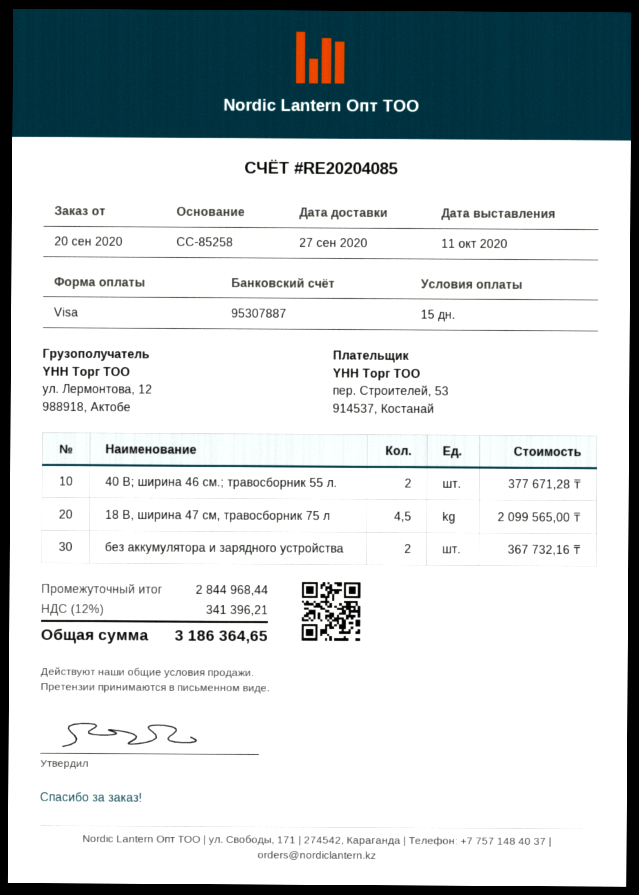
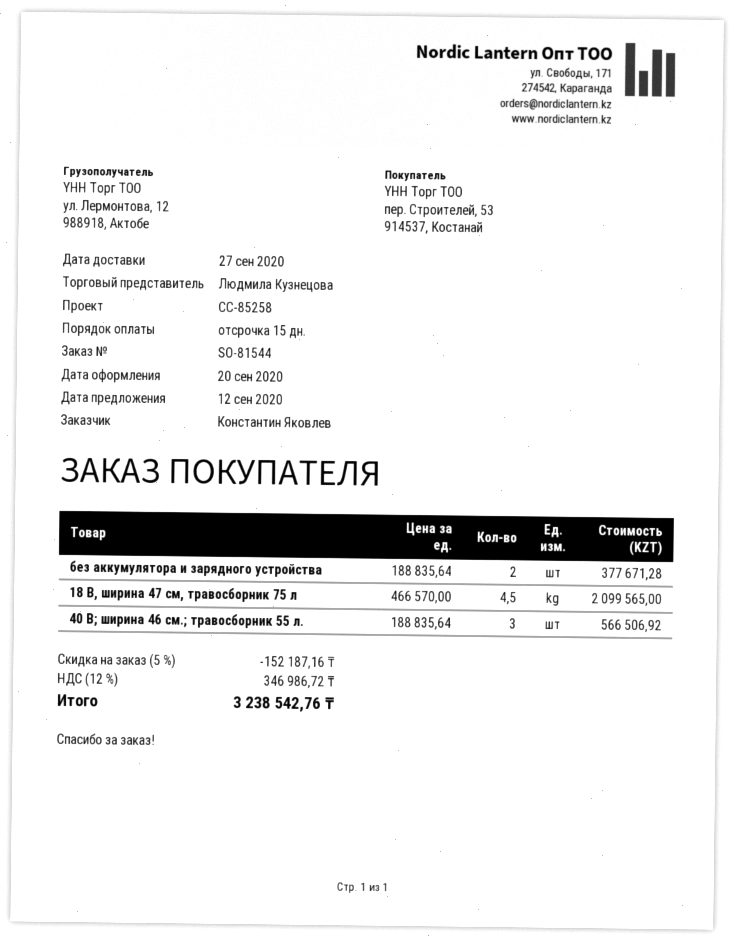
40 В; ширина 46 см.; травосборник 55 л.: 2 for 377671.28 -> 3 for 566506.92
без аккумулятора и зарядного устройства: 2 for 367732.16 -> 2 for 377671.28
discount: none -> 5% = 152187.16
tax: 12% = 341396.21 -> 12% = 346986.72
total: 3186364.65 -> 3238542.76

